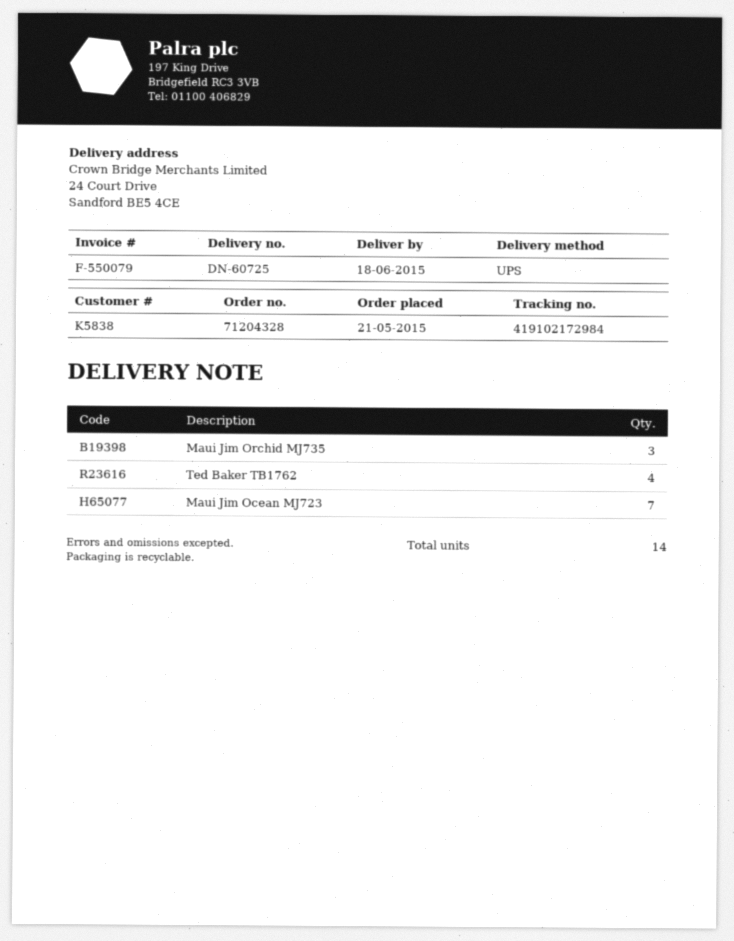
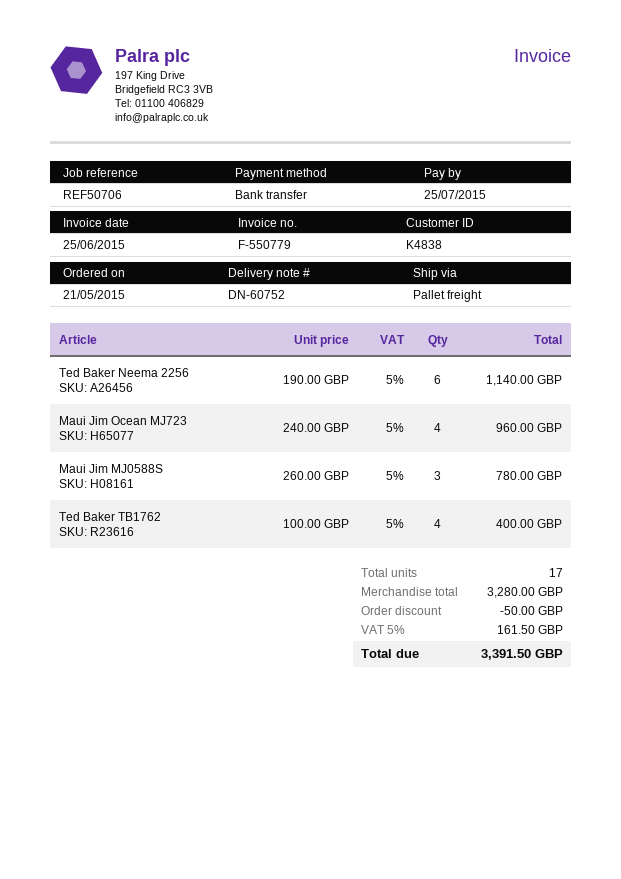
delivery note number: DN-60725 -> DN-60752
invoice number: F-550079 -> F-550779
customer number: K5838 -> K4838
shipping method: UPS -> pallet freight
Maui Jim Orchid MJ735: 3 -> none
Maui Jim Ocean MJ723: 7 -> 4
Ted Baker Neema 2256: none -> 6
Maui Jim MJ0588S: none -> 3
total quantity: 14 -> 17

